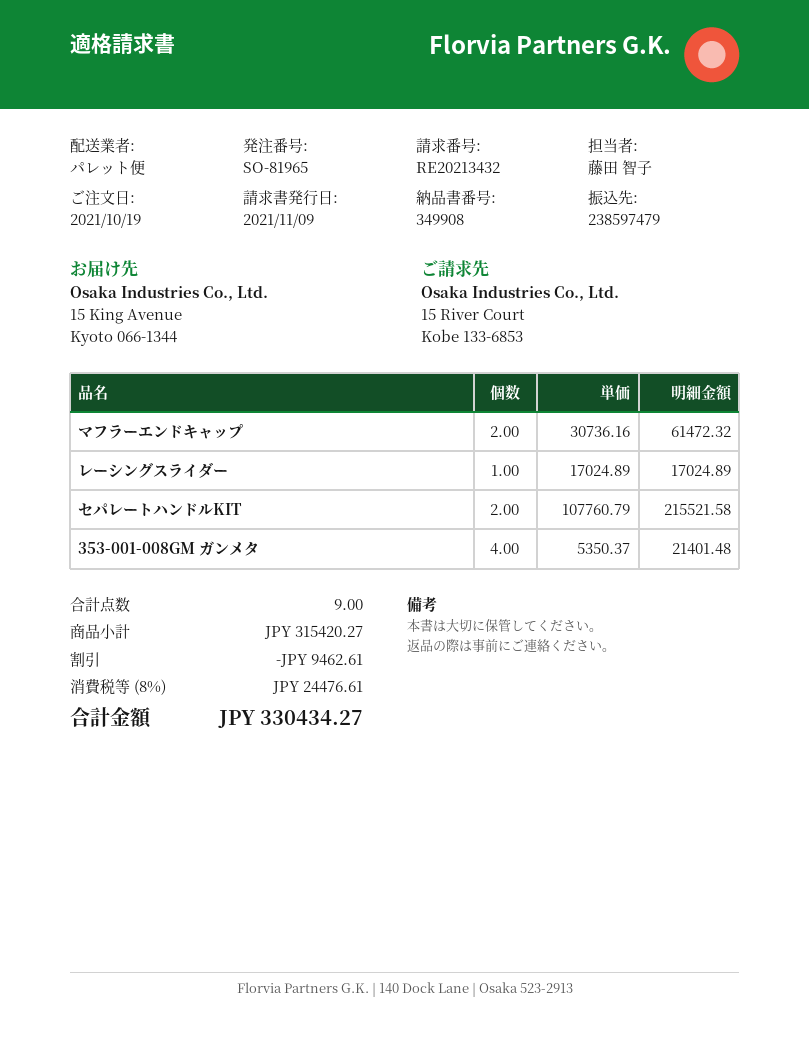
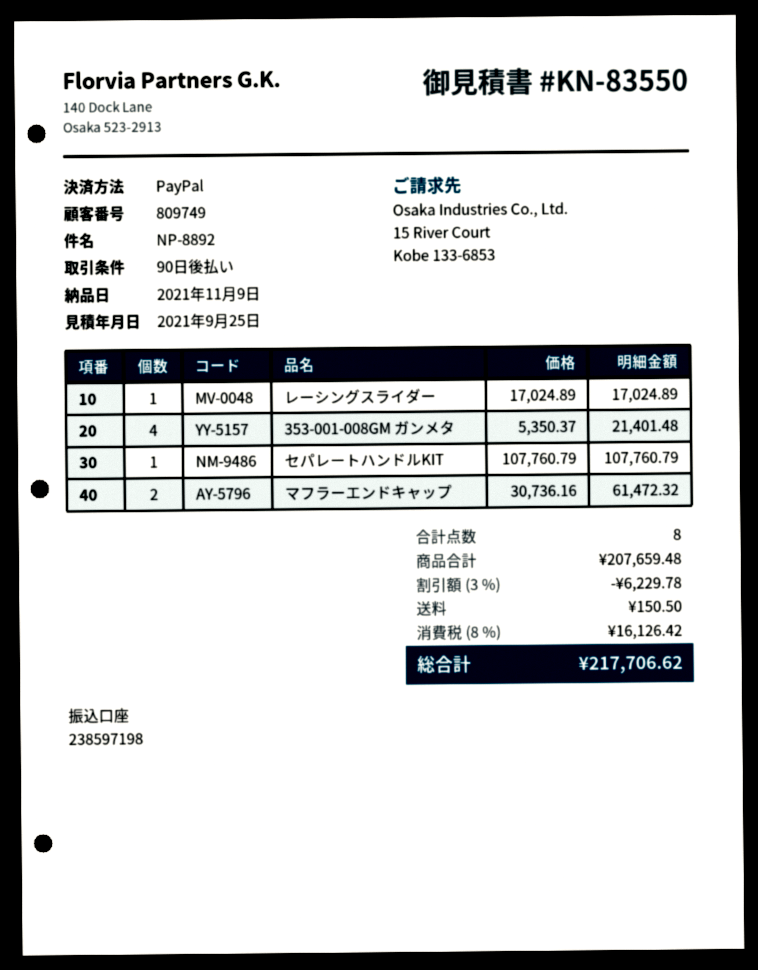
bank account: 238597479 -> 238597198
セパレートハンドルKIT: 2 x 107760.79 = 215521.58 -> 1 x 107760.79 = 107760.79
total quantity: 9 -> 8
subtotal: 315420.27 -> 207659.48
discount: 9462.61 -> 6229.78
shipping: none -> 150.50
tax: 8% = 24476.61 -> 8% = 16126.42
total: 330434.27 -> 217706.62

